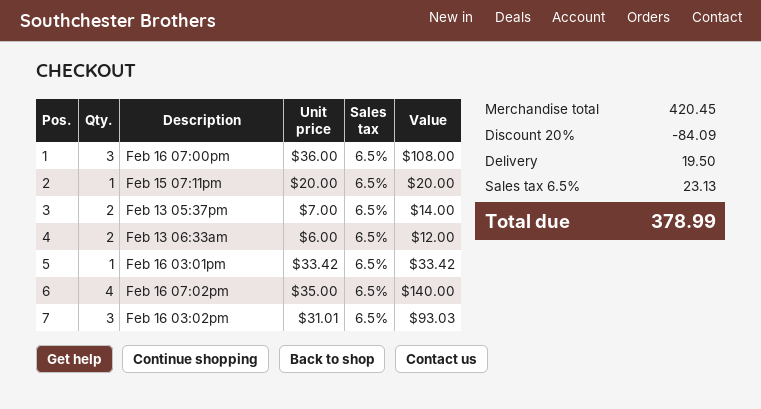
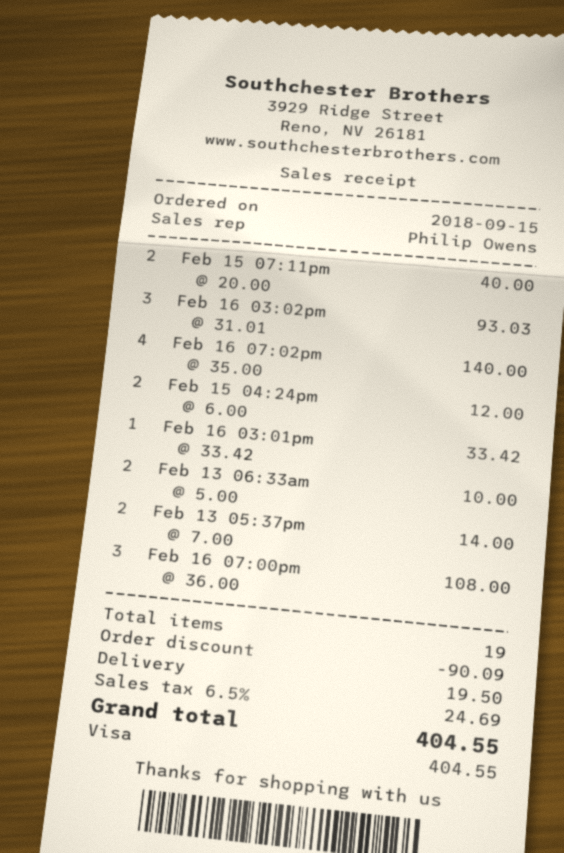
Feb 15 07:11pm: 1 x 20.00 = 20.00 -> 2 x 20.00 = 40.00
Feb 13 06:33am: 2 x 6.00 = 12.00 -> 2 x 5.00 = 10.00
Feb 15 04:24pm: none -> 2 x 6.00 = 12.00
discount: 84.09 -> 90.09
tax: 6.5% = 23.13 -> 6.5% = 24.69
total: 378.99 -> 404.55

